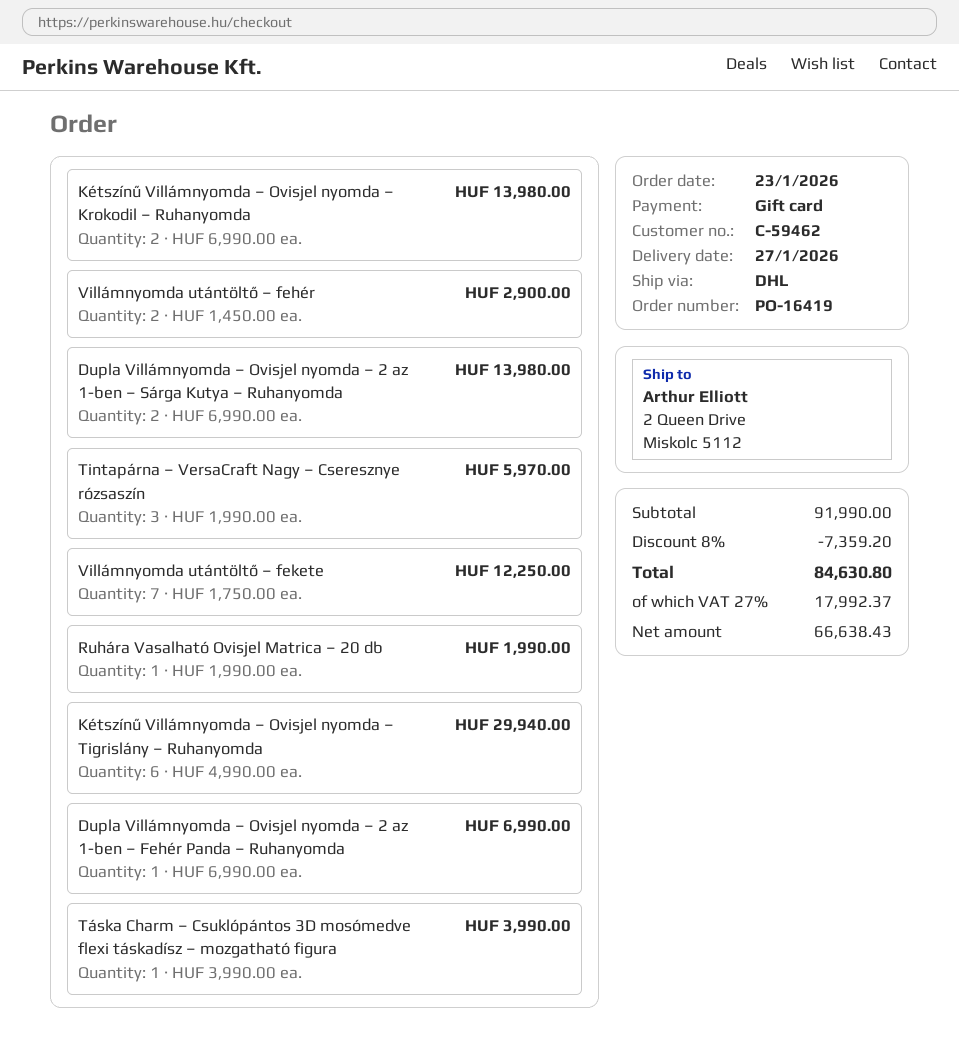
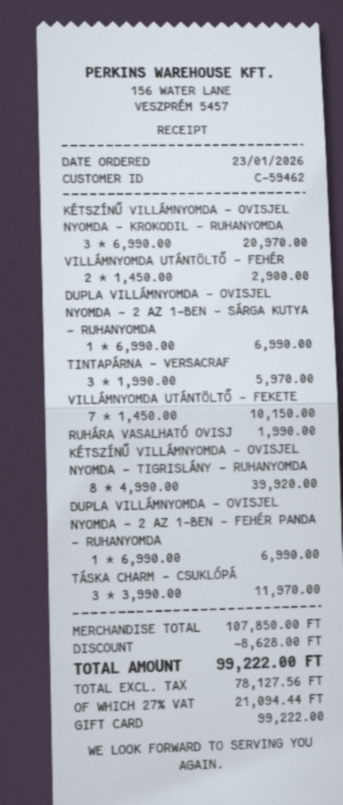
Kétszínű Villámnyomda – Ovisjel nyomda – Krokodil – Ruhanyomda: 2 x 6990.00 = 13980.00 -> 3 x 6990.00 = 20970.00
Dupla Villámnyomda – Ovisjel nyomda – 2 az 1-ben – Sárga Kutya – Ruhanyomda: 2 x 6990.00 = 13980.00 -> 1 x 6990.00 = 6990.00
Villámnyomda utántöltő – fekete: 7 x 1750.00 = 12250.00 -> 7 x 1450.00 = 10150.00
Kétszínű Villámnyomda – Ovisjel nyomda – Tigrislány – Ruhanyomda: 6 x 4990.00 = 29940.00 -> 8 x 4990.00 = 39920.00
Táska Charm – Csuklópántos 3D mosómedve flexi táskadísz – mozgatható figura: 1 x 3990.00 = 3990.00 -> 3 x 3990.00 = 11970.00
subtotal: 91990.00 -> 107850.00
discount: 7359.20 -> 8628.00
net: 66638.43 -> 78127.56
tax: 27% = 17992.37 -> 27% = 21094.44
total: 84630.80 -> 99222.00

